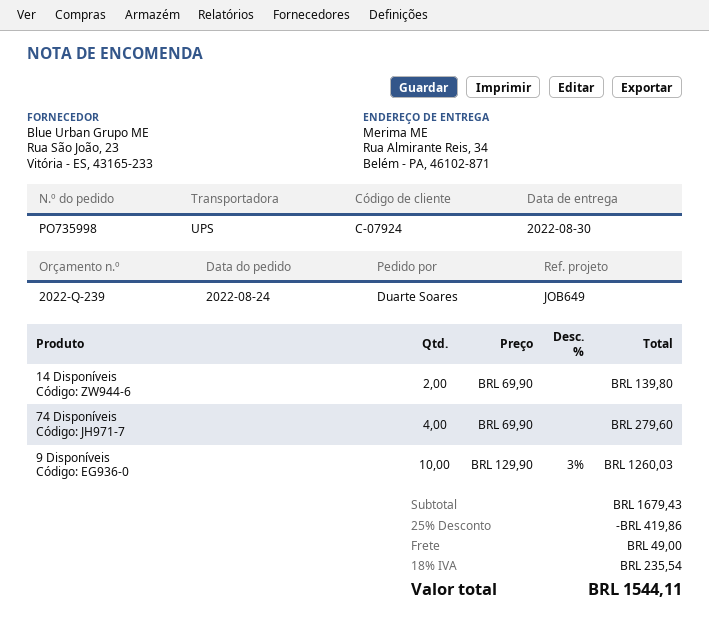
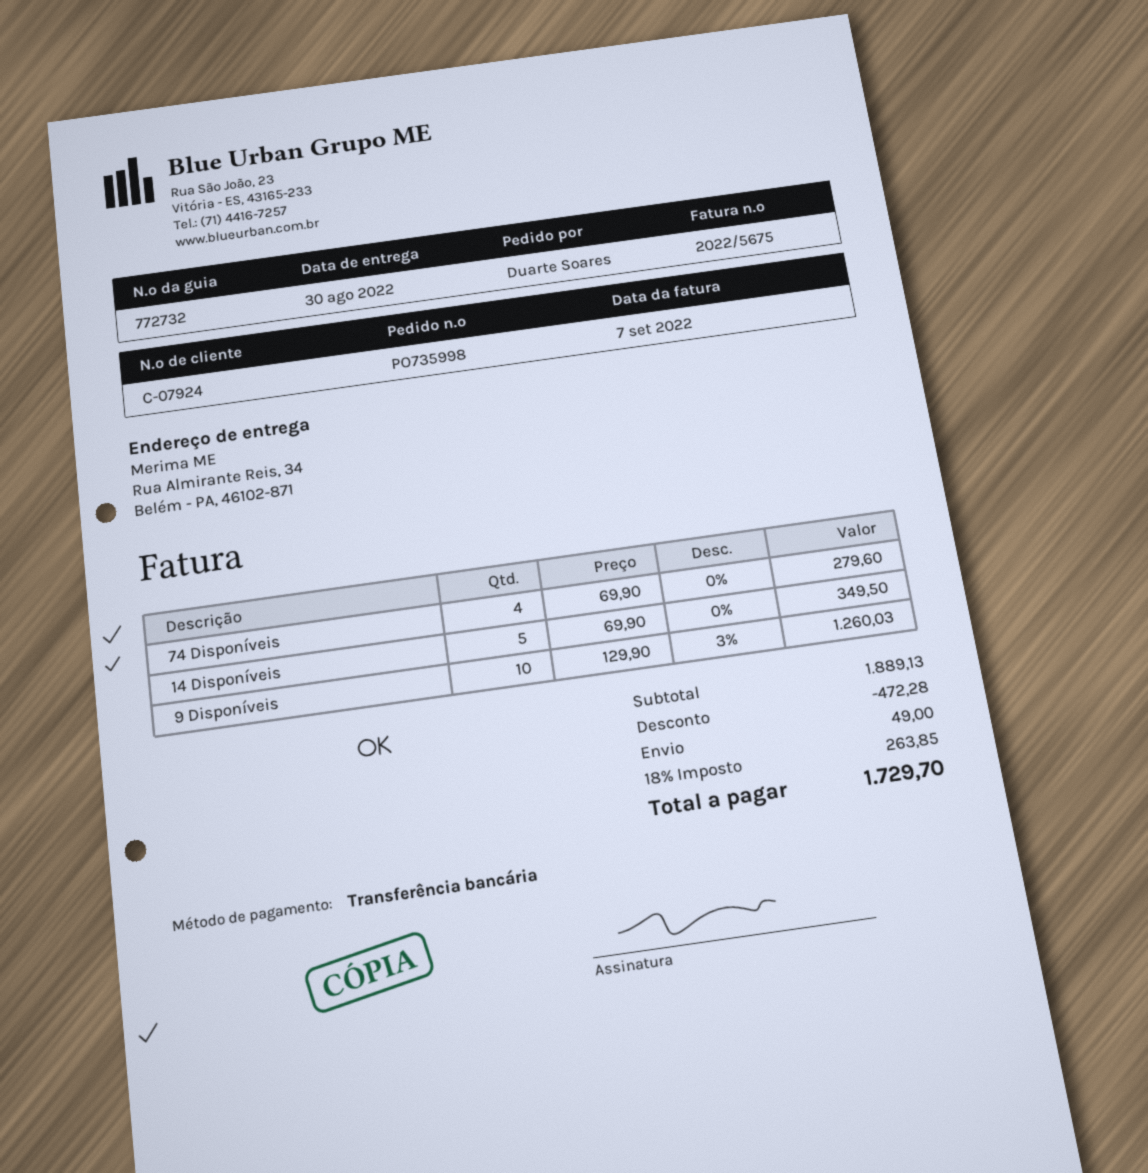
14 Disponíveis: 2 x 69.90 = 139.80 -> 5 x 69.90 = 349.50
subtotal: 1679.43 -> 1889.13
discount: 419.86 -> 472.28
tax: 18% = 235.54 -> 18% = 263.85
total: 1544.11 -> 1729.70

